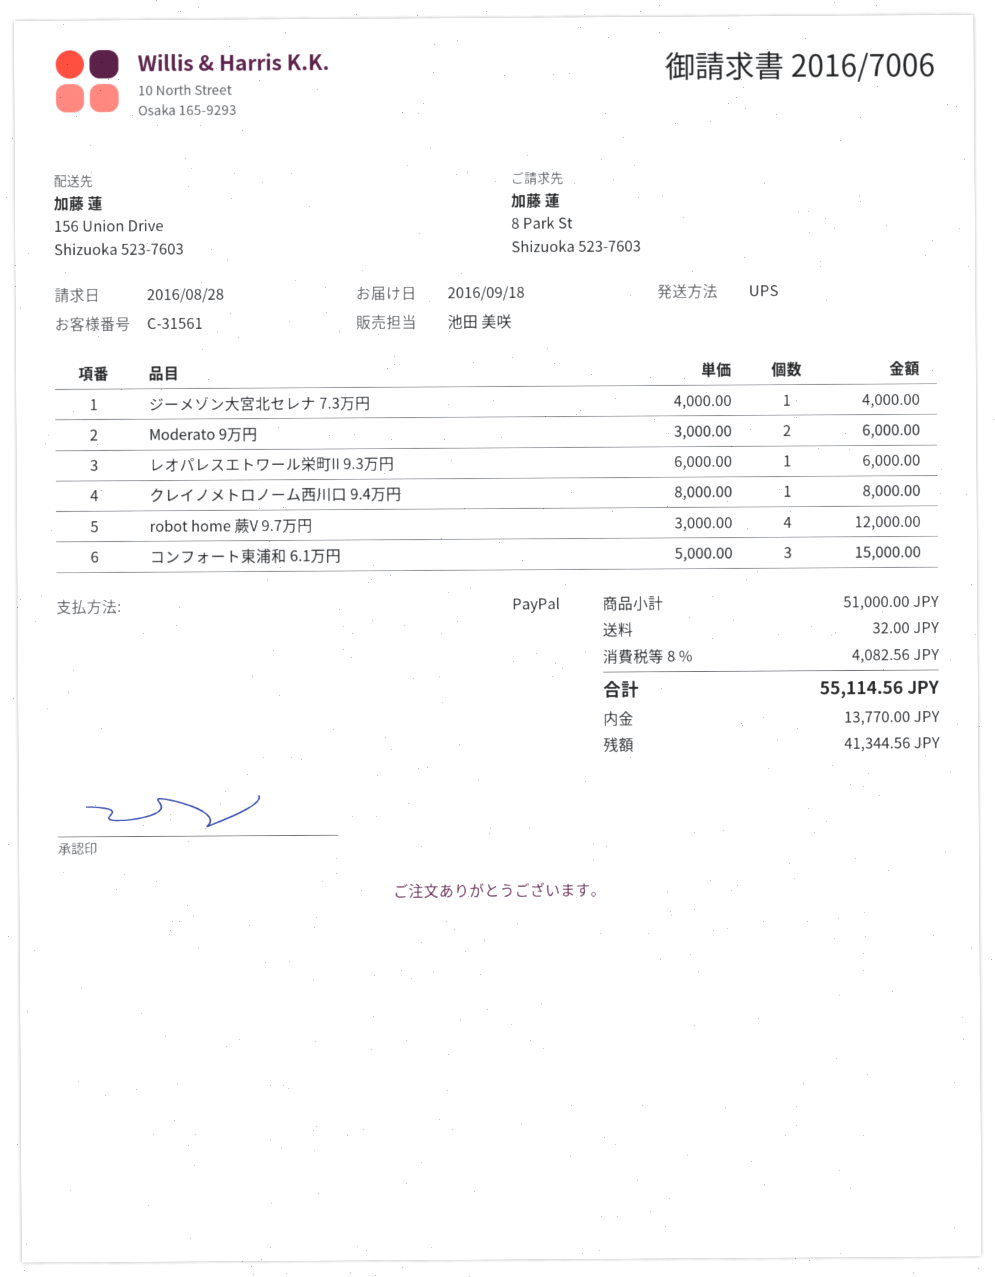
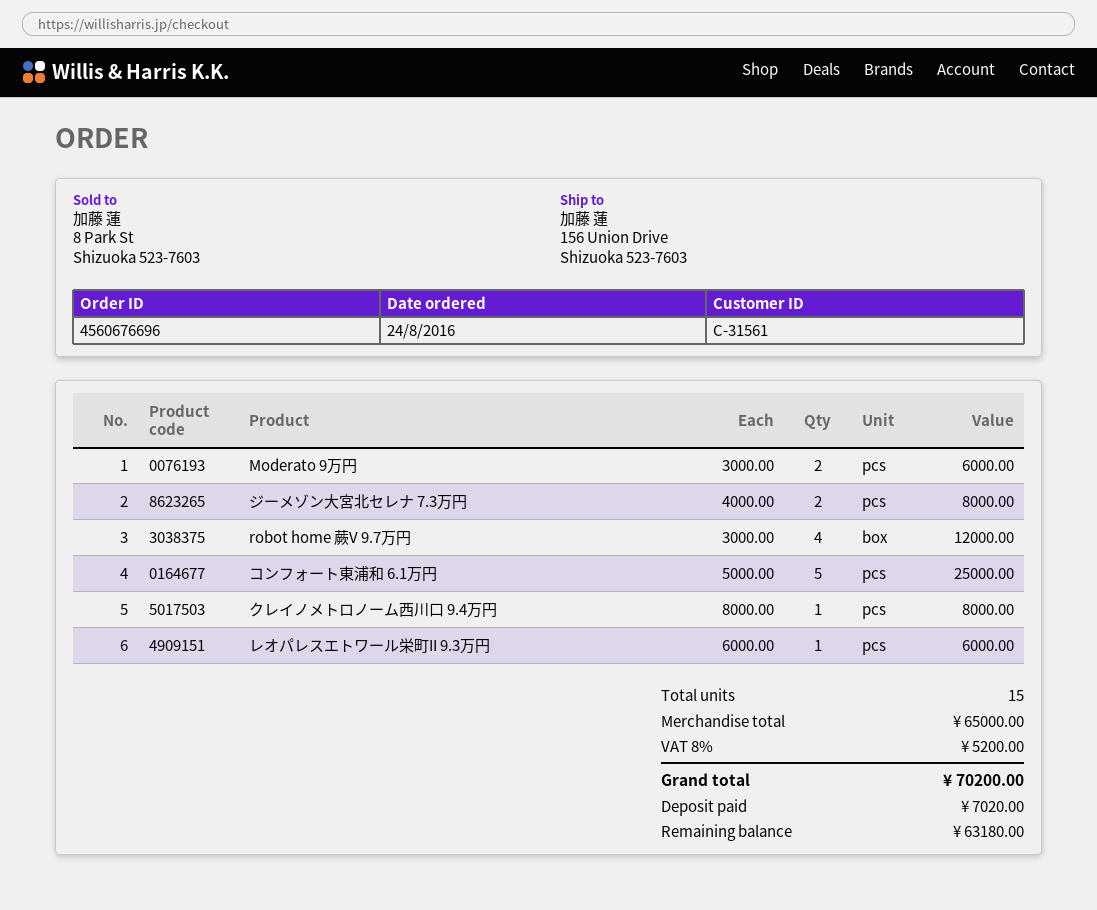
ジーメゾン大宮北セレナ 7.3万円: 1 x 4000.00 = 4000.00 -> 2 x 4000.00 = 8000.00
コンフォート東浦和 6.1万円: 3 x 5000.00 = 15000.00 -> 5 x 5000.00 = 25000.00
subtotal: 51000.00 -> 65000.00
shipping: 32.00 -> none
tax: 8% = 4082.56 -> 8% = 5200.00
total: 55114.56 -> 70200.00
deposit: 13770.00 -> 7020.00
balance: 41344.56 -> 63180.00

